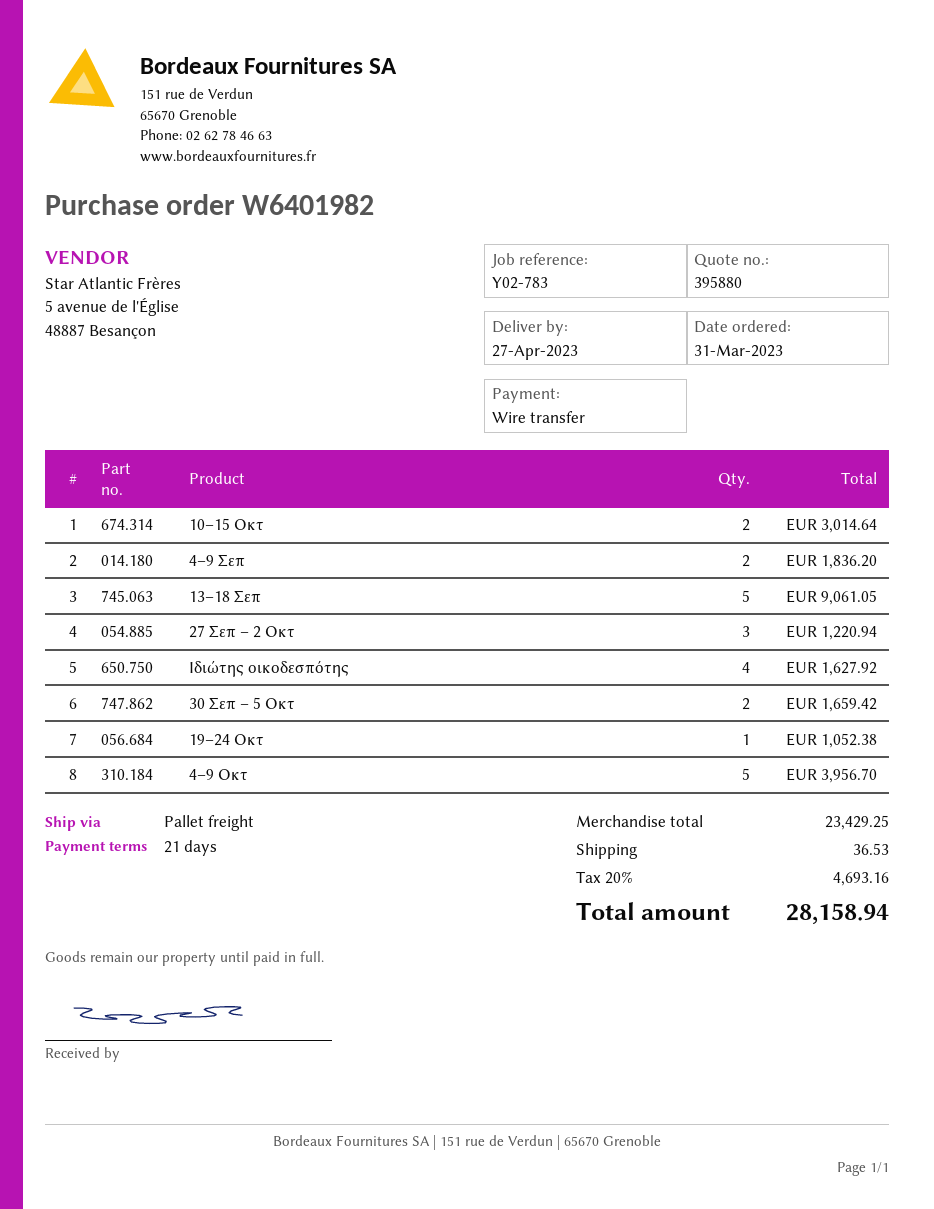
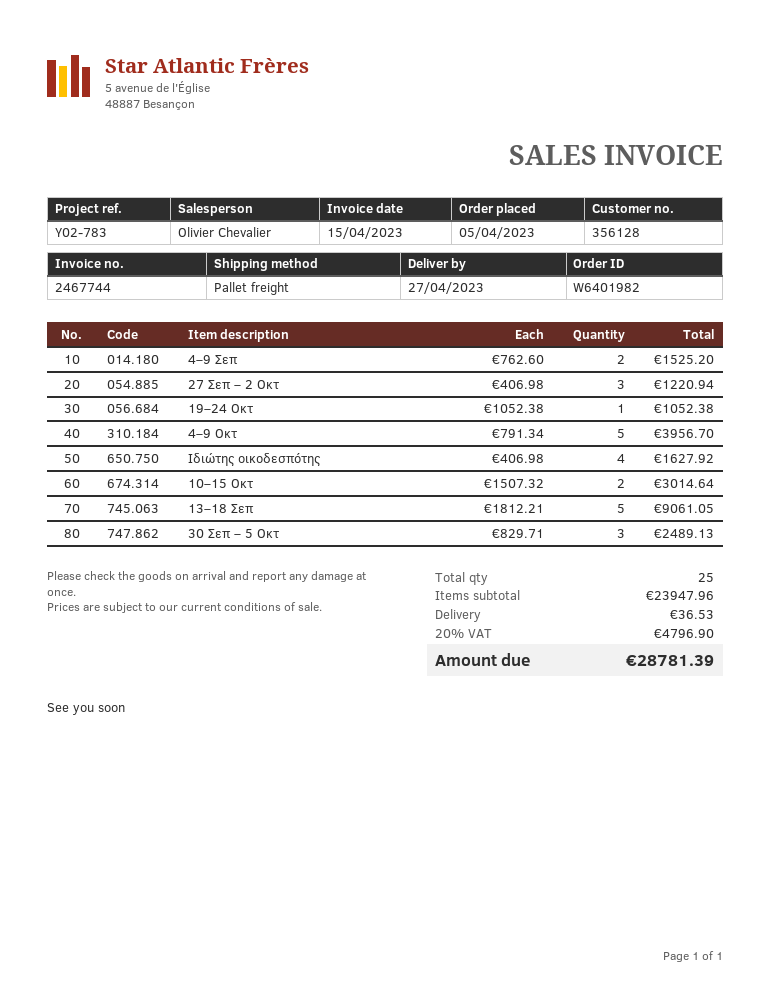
order date: 2023-03-31 -> 2023-04-05
4–9 Σεπ: 2 for 1836.20 -> 2 for 1525.20
30 Σεπ – 5 Οκτ: 2 for 1659.42 -> 3 for 2489.13
subtotal: 23429.25 -> 23947.96
tax: 20% = 4693.16 -> 20% = 4796.90
total: 28158.94 -> 28781.39

